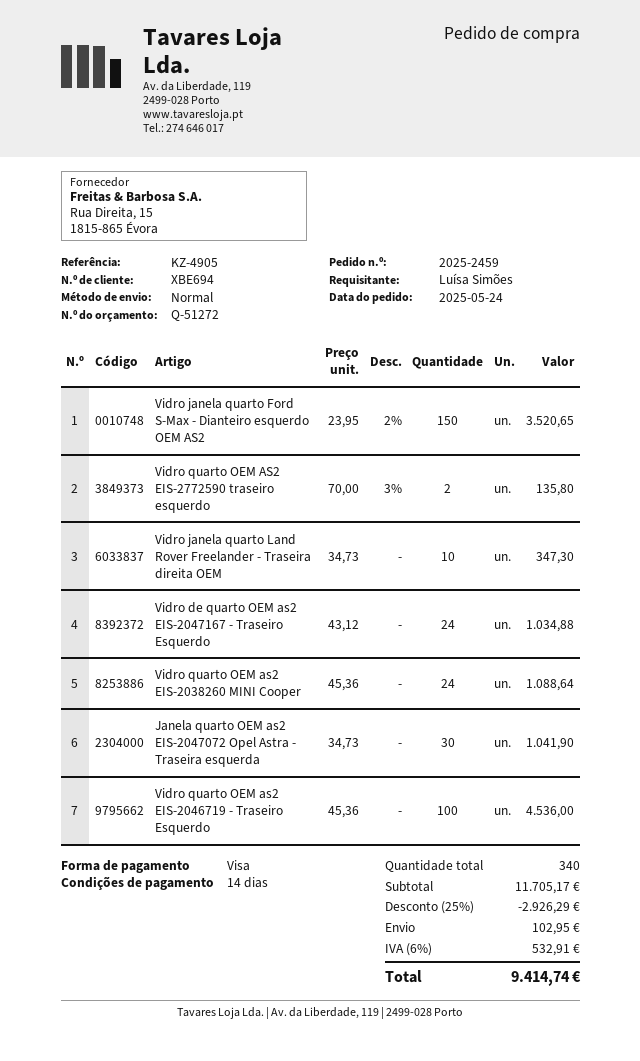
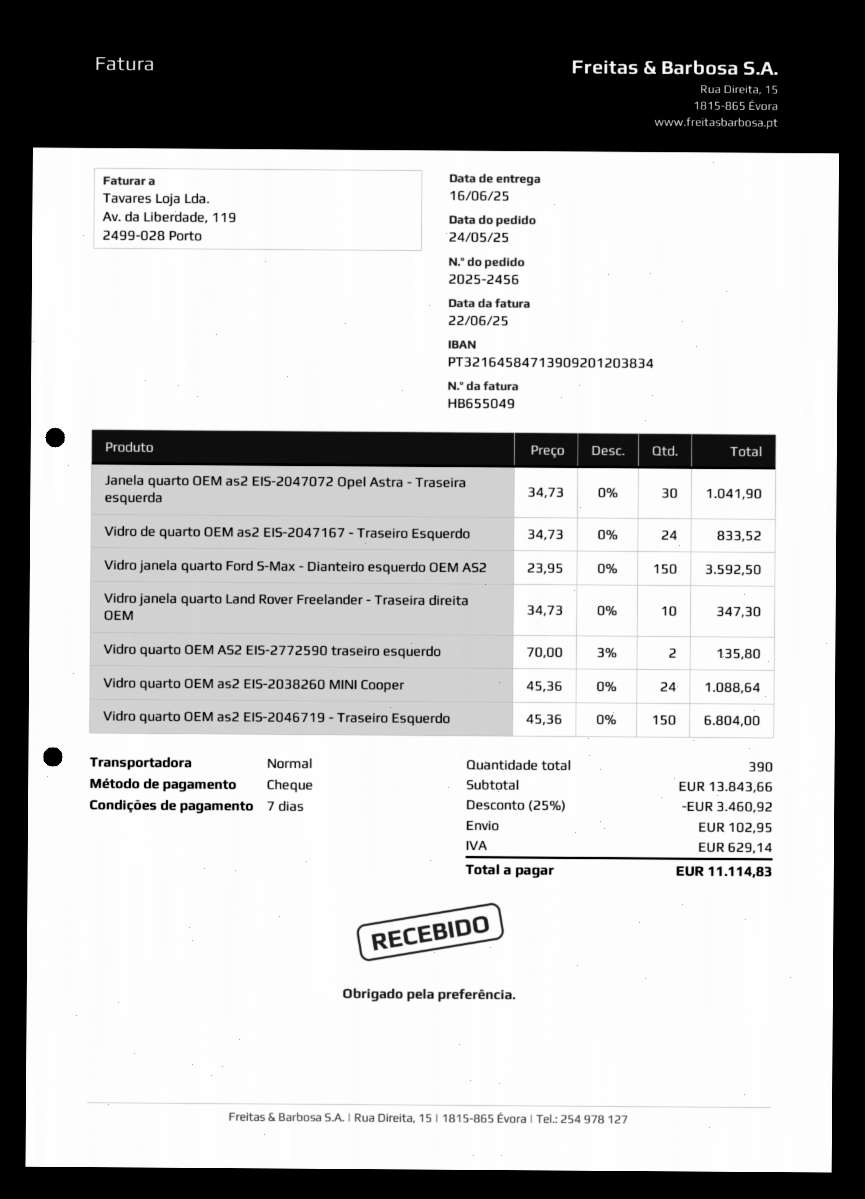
order number: 2025-2459 -> 2025-2456
payment terms: 14 days -> 7 days
payment method: Visa -> cheque
Vidro janela quarto Ford S-Max - Dianteiro esquerdo OEM AS2: 150 x 23.95 - 2% = 3520.65 -> 150 x 23.95 = 3592.50
Vidro de quarto OEM as2 EIS-2047167 - Traseiro Esquerdo: 24 x 43.12 = 1034.88 -> 24 x 34.73 = 833.52
Vidro quarto OEM as2 EIS-2046719 - Traseiro Esquerdo: 100 x 45.36 = 4536.00 -> 150 x 45.36 = 6804.00
total quantity: 340 -> 390
subtotal: 11705.17 -> 13843.66
discount: 25% = 2926.29 -> 25% = 3460.92
tax: 532.91 -> 629.14
total: 9414.74 -> 11114.83

